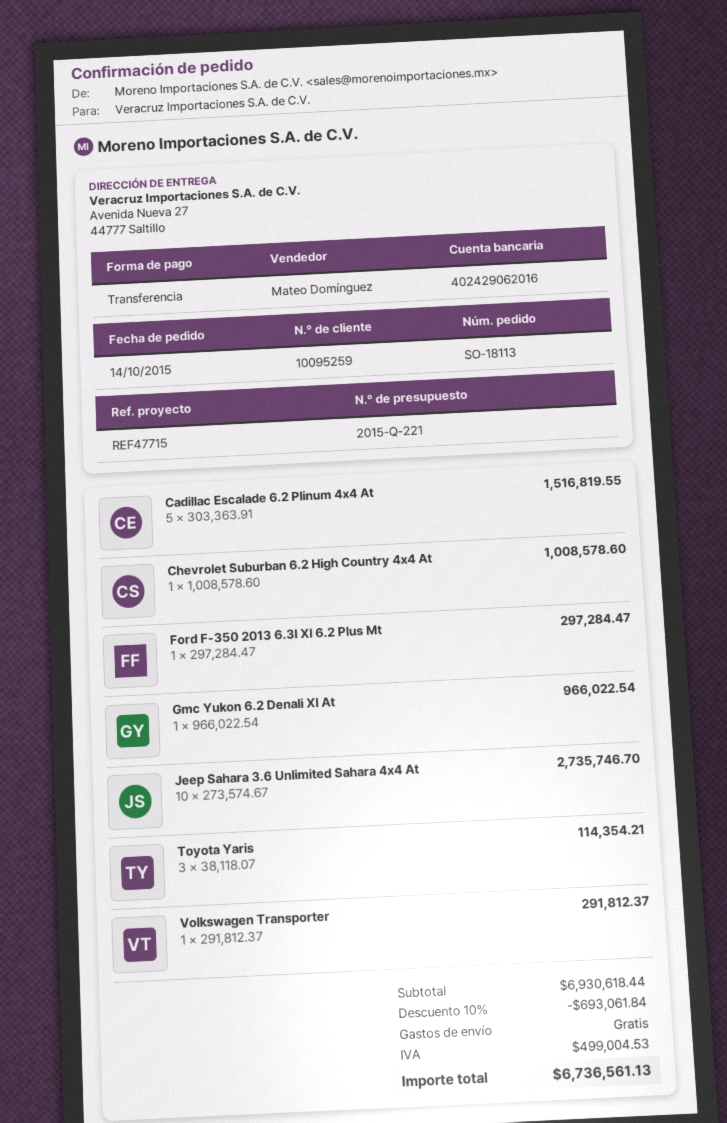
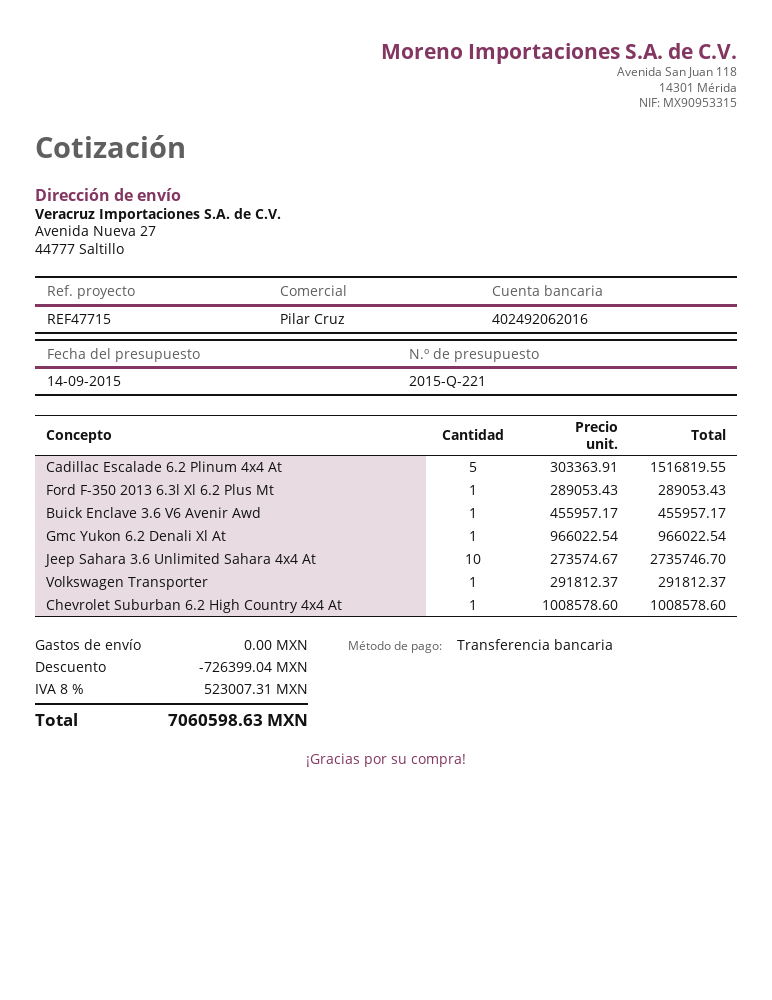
sales rep: Mateo Domínguez -> Pilar Cruz
bank account: 402429062016 -> 402492062016
Ford F-350 2013 6.3l Xl 6.2 Plus Mt: 1 x 297284.47 = 297284.47 -> 1 x 289053.43 = 289053.43
Toyota Yaris: 3 x 38118.07 = 114354.21 -> none
Buick Enclave 3.6 V6 Avenir Awd: none -> 1 x 455957.17 = 455957.17
discount: 693061.84 -> 726399.04
tax: 499004.53 -> 523007.31
total: 6736561.13 -> 7060598.63

